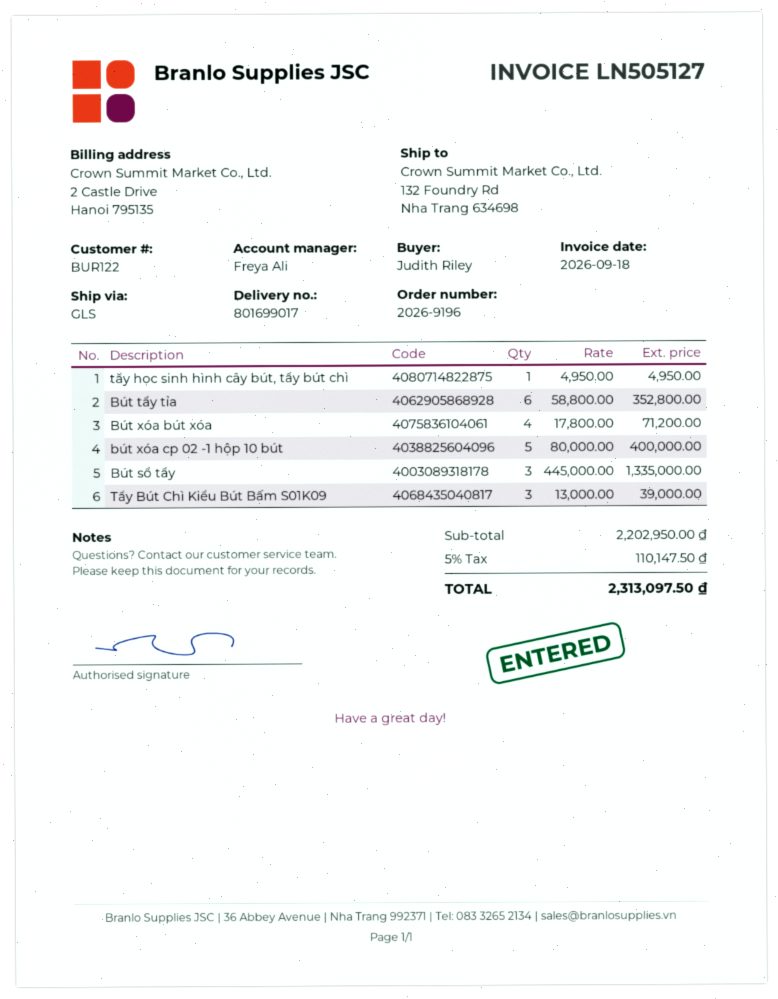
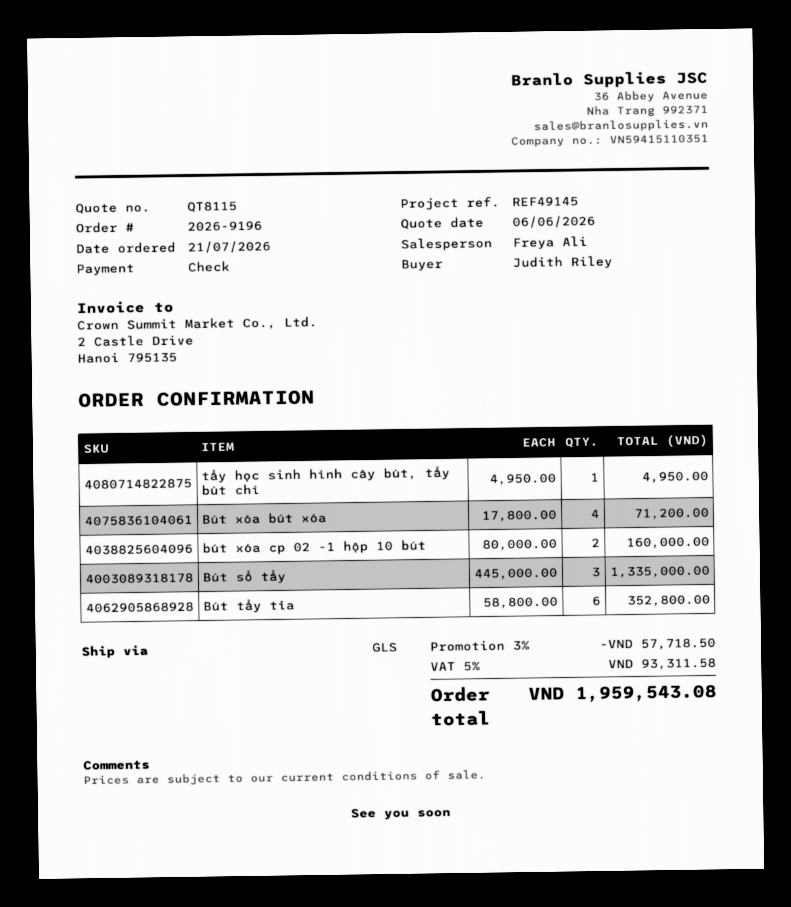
bút xóa cp 02 -1 hộp 10 bút: 5 x 80000.00 = 400000.00 -> 2 x 80000.00 = 160000.00
Tẩy Bút Chì Kiểu Bút Bấm S01K09: 3 x 13000.00 = 39000.00 -> none
discount: none -> 3% = 57718.50
tax: 5% = 110147.50 -> 5% = 93311.58
total: 2313097.50 -> 1959543.08

